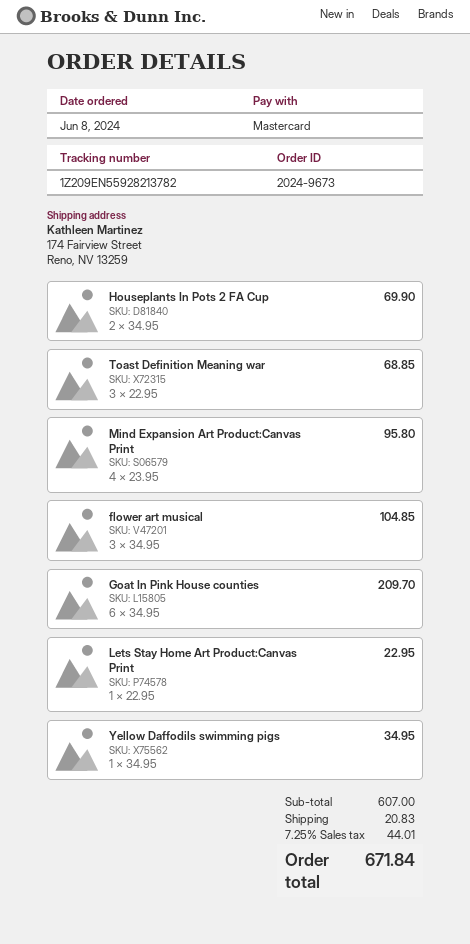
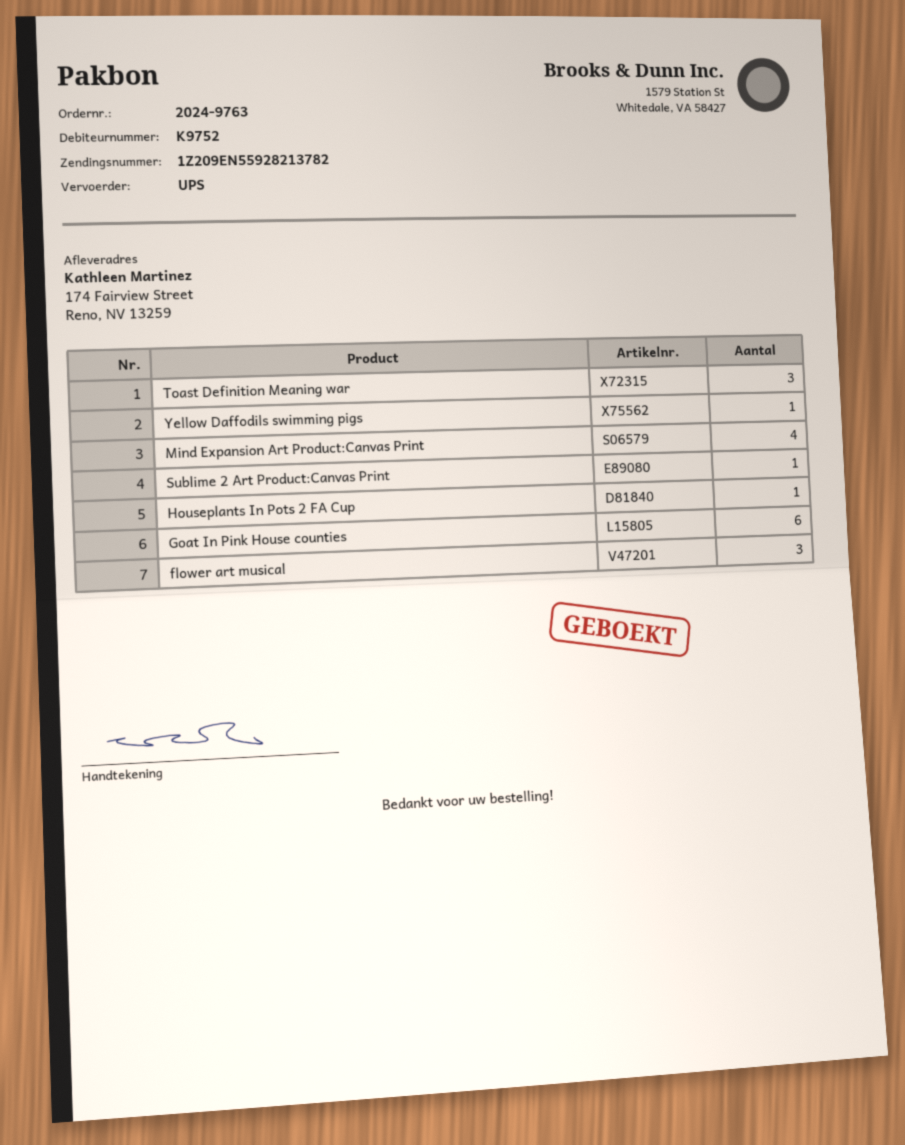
order number: 2024-9673 -> 2024-9763
Houseplants In Pots 2 FA Cup: 2 -> 1
Lets Stay Home Art Product:Canvas Print: 1 -> none
Sublime 2 Art Product:Canvas Print: none -> 1

